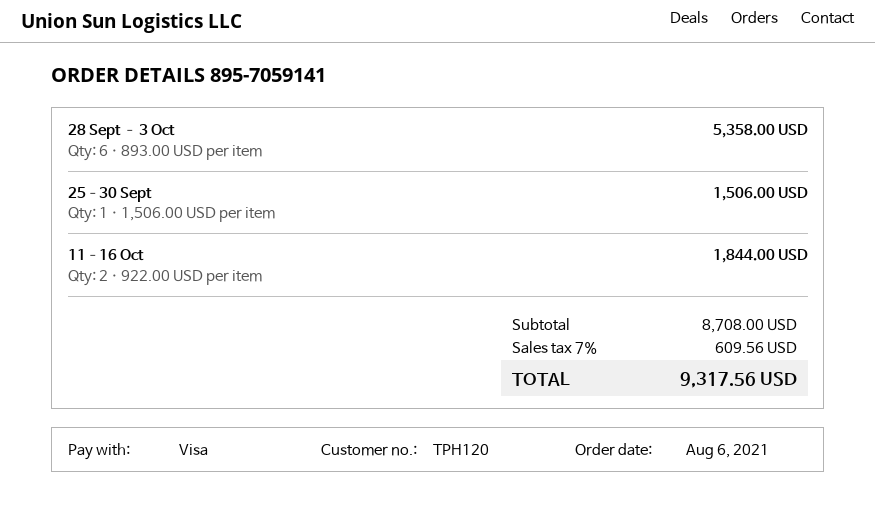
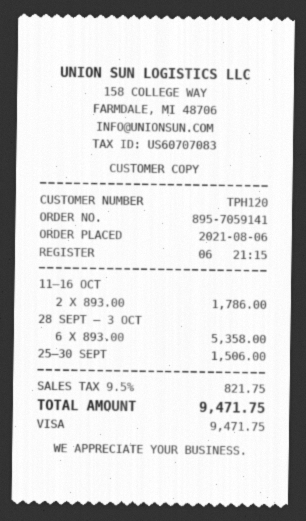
11–16 Oct: 2 x 922.00 = 1844.00 -> 2 x 893.00 = 1786.00
tax: 7% = 609.56 -> 9.5% = 821.75
total: 9317.56 -> 9471.75

